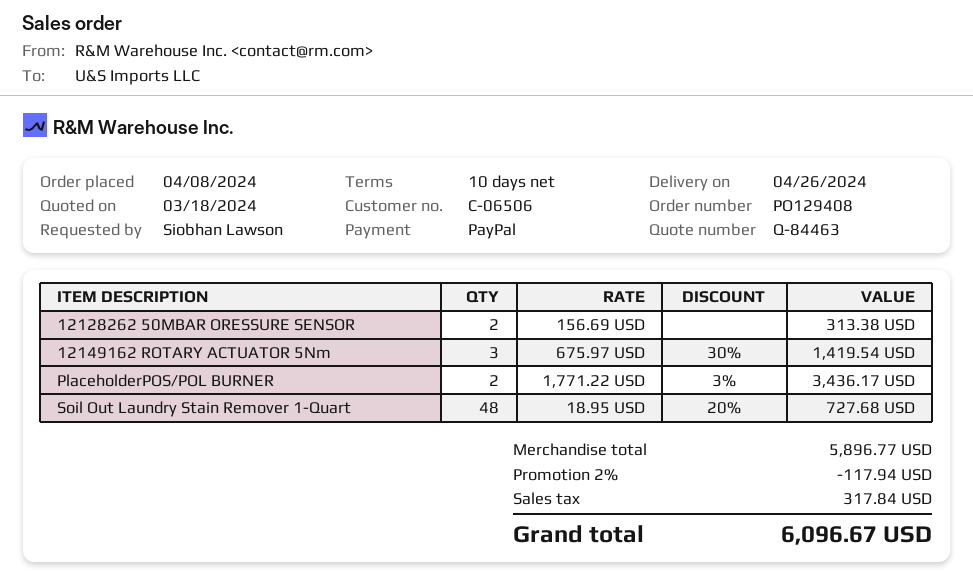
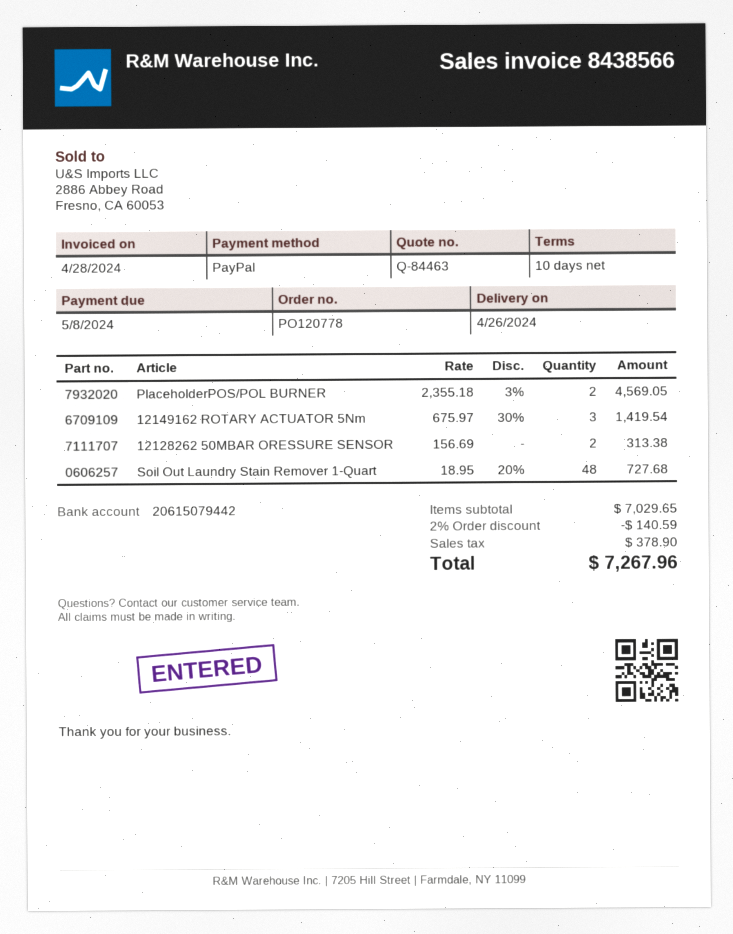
order number: PO129408 -> PO120778
PlaceholderPOS/POL BURNER: 2 x 1771.22 - 3% = 3436.17 -> 2 x 2355.18 - 3% = 4569.05
subtotal: 5896.77 -> 7029.65
discount: 2% = 117.94 -> 2% = 140.59
tax: 317.84 -> 378.90
total: 6096.67 -> 7267.96

